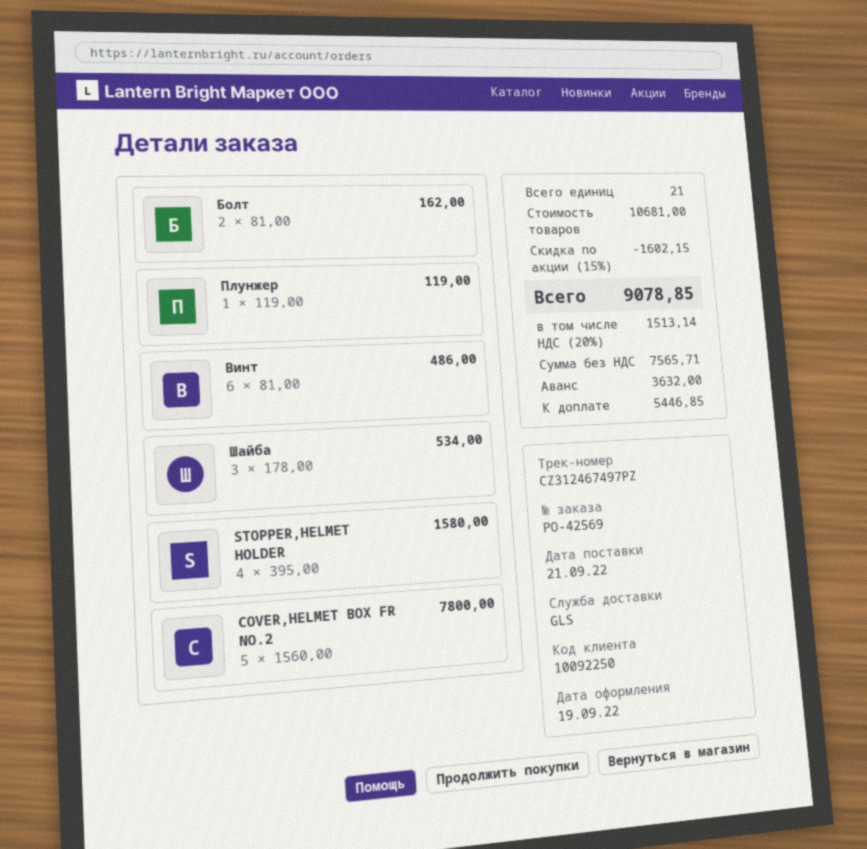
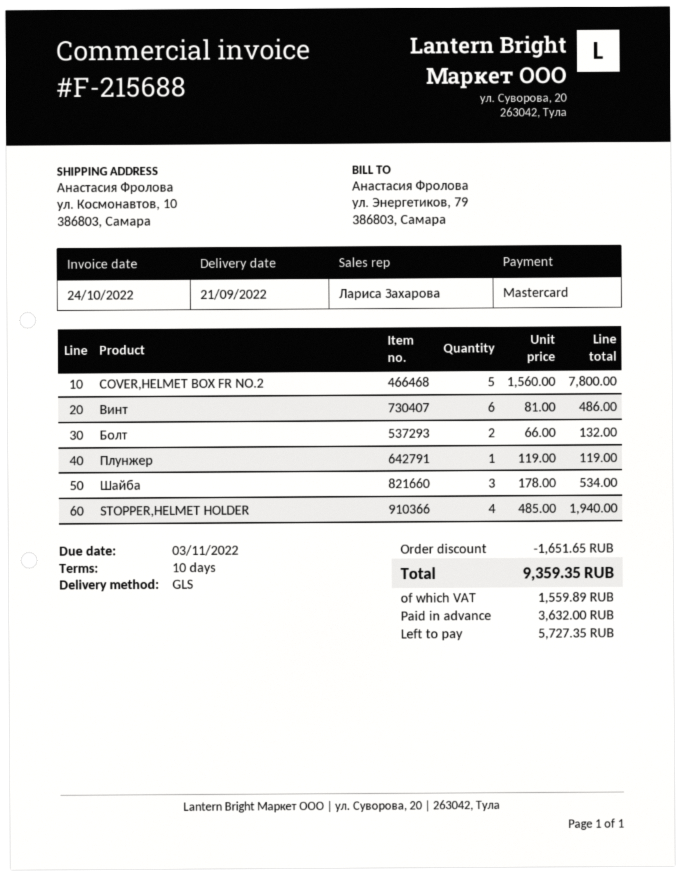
Болт: 2 x 81.00 = 162.00 -> 2 x 66.00 = 132.00
STOPPER,HELMET HOLDER: 4 x 395.00 = 1580.00 -> 4 x 485.00 = 1940.00
discount: 1602.15 -> 1651.65
tax: 1513.14 -> 1559.89
total: 9078.85 -> 9359.35
balance: 5446.85 -> 5727.35

